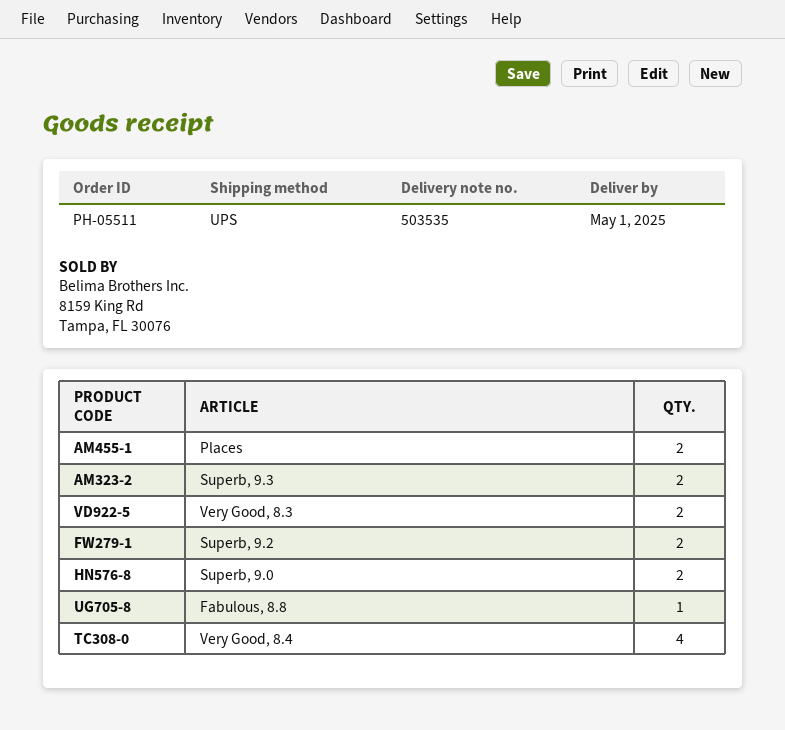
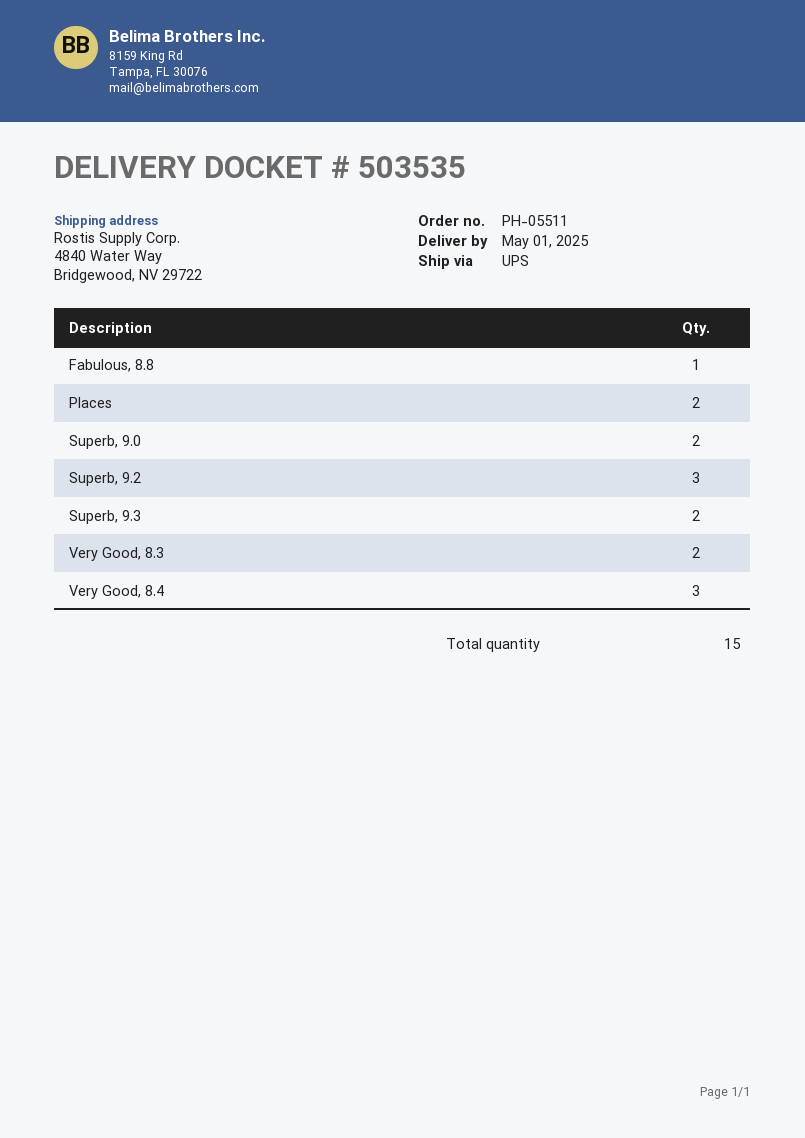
Superb, 9.2: 2 -> 3
Very Good, 8.4: 4 -> 3

